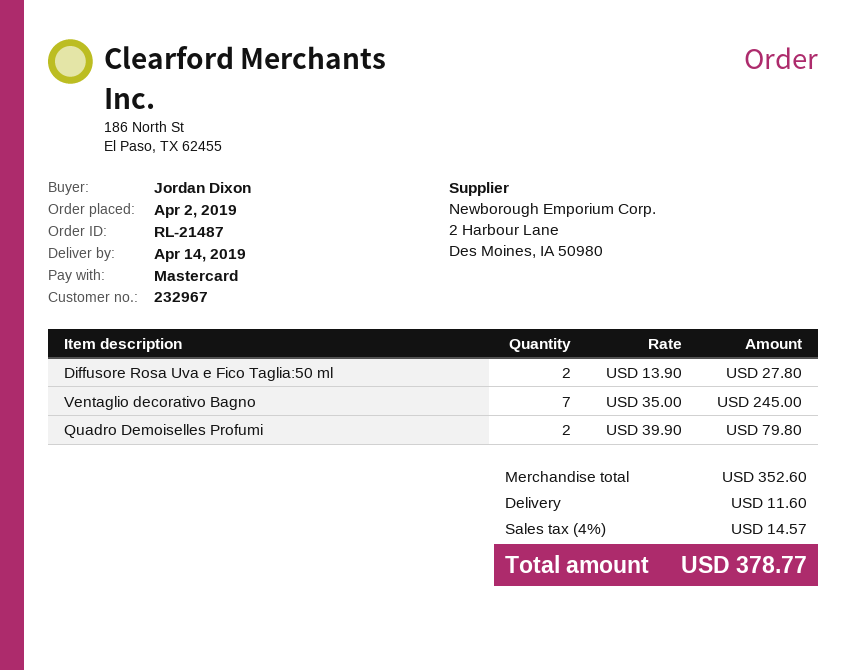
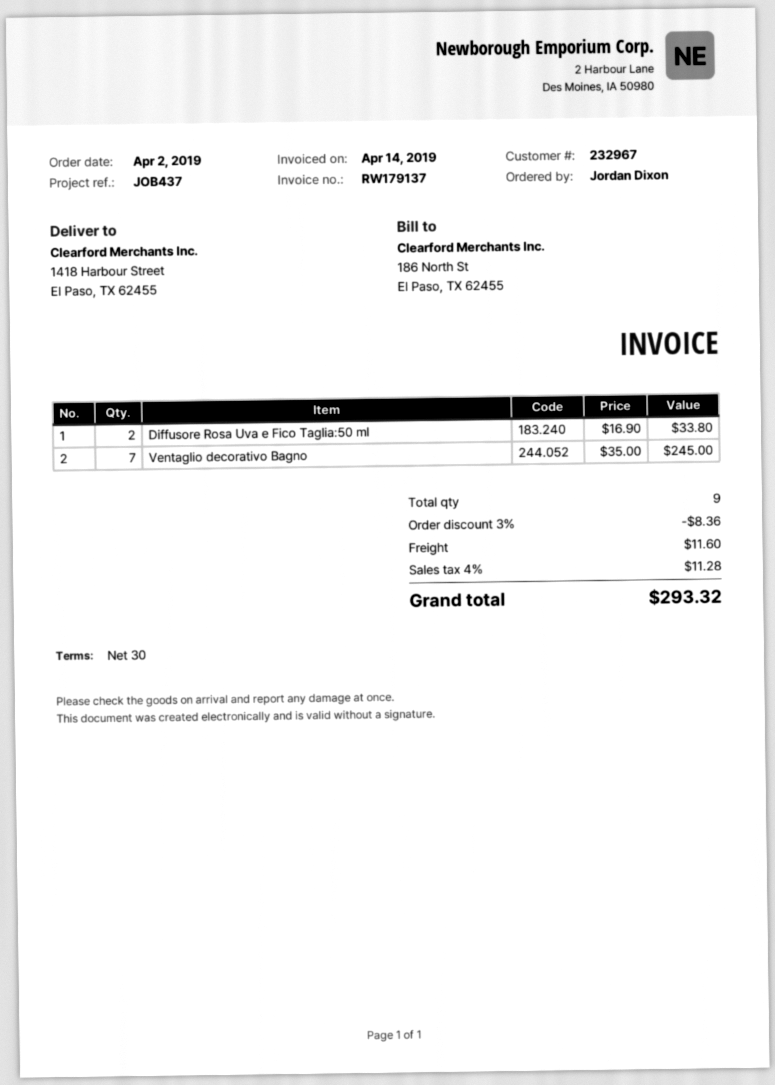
Diffusore Rosa Uva e Fico Taglia:50 ml: 2 x 13.90 = 27.80 -> 2 x 16.90 = 33.80
Quadro Demoiselles Profumi: 2 x 39.90 = 79.80 -> none
discount: none -> 3% = 8.36
tax: 4% = 14.57 -> 4% = 11.28
total: 378.77 -> 293.32

